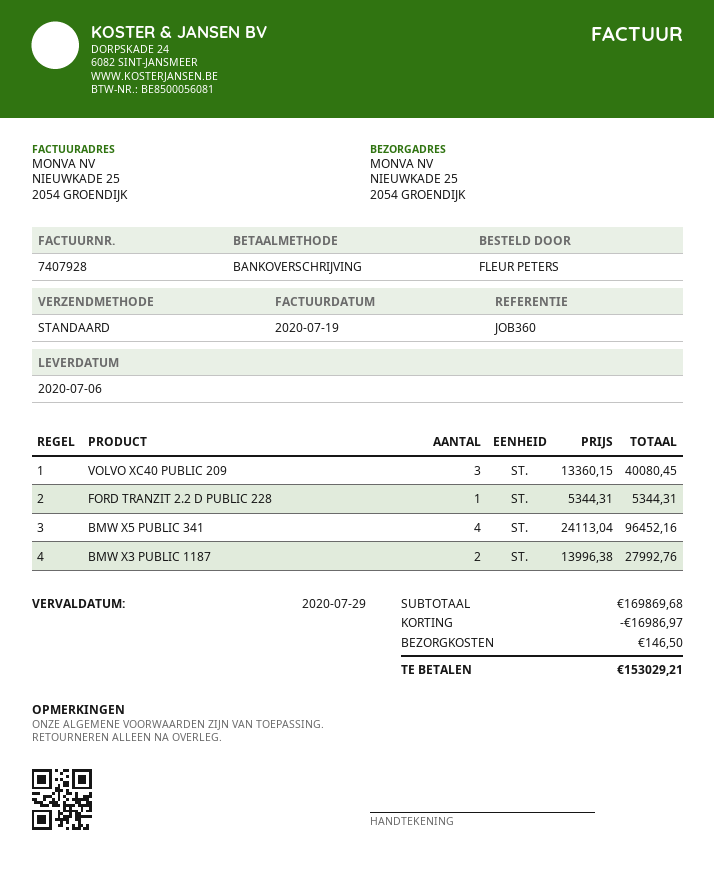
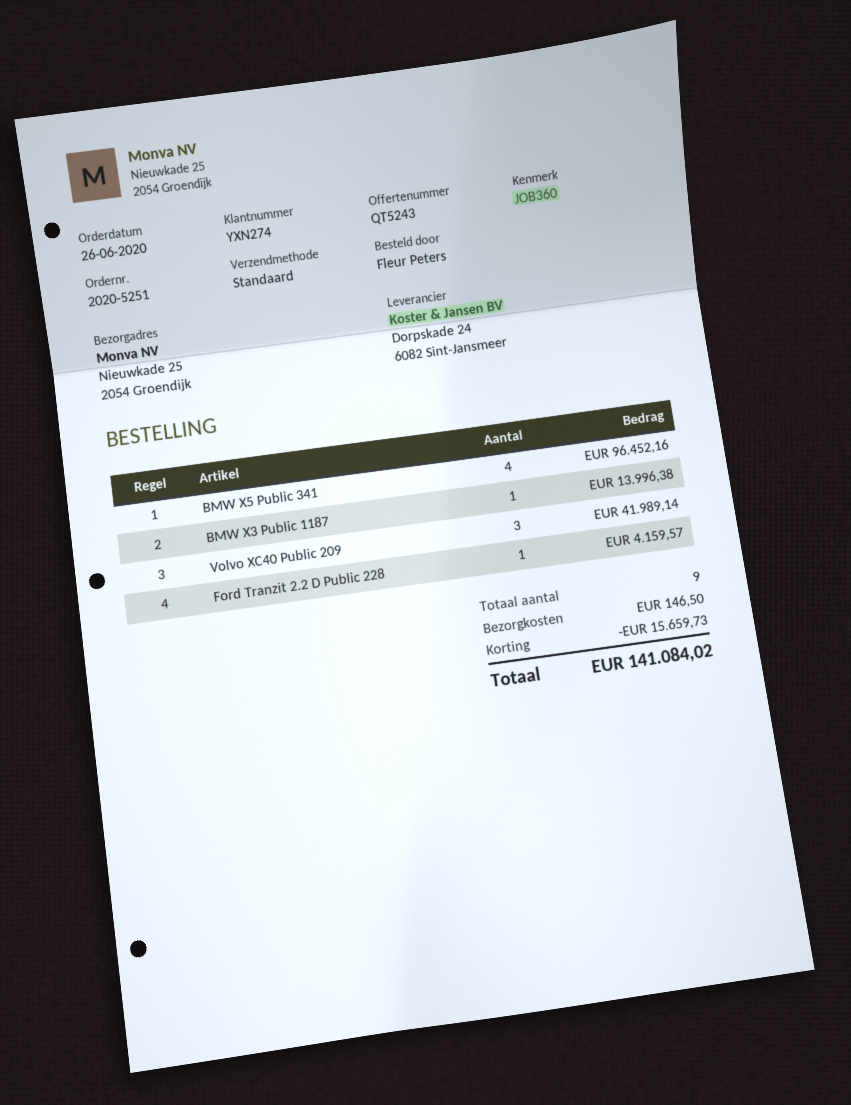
VOLVO XC40 PUBLIC 209: 3 for 40080.45 -> 3 for 41989.14
FORD TRANZIT 2.2 D PUBLIC 228: 1 for 5344.31 -> 1 for 4159.57
BMW X3 PUBLIC 1187: 2 for 27992.76 -> 1 for 13996.38
discount: 16986.97 -> 15659.73
total: 153029.21 -> 141084.02

